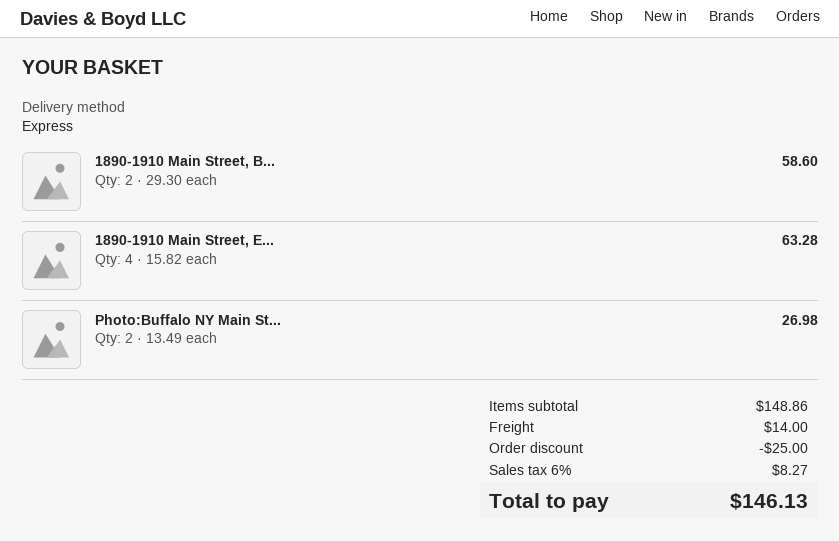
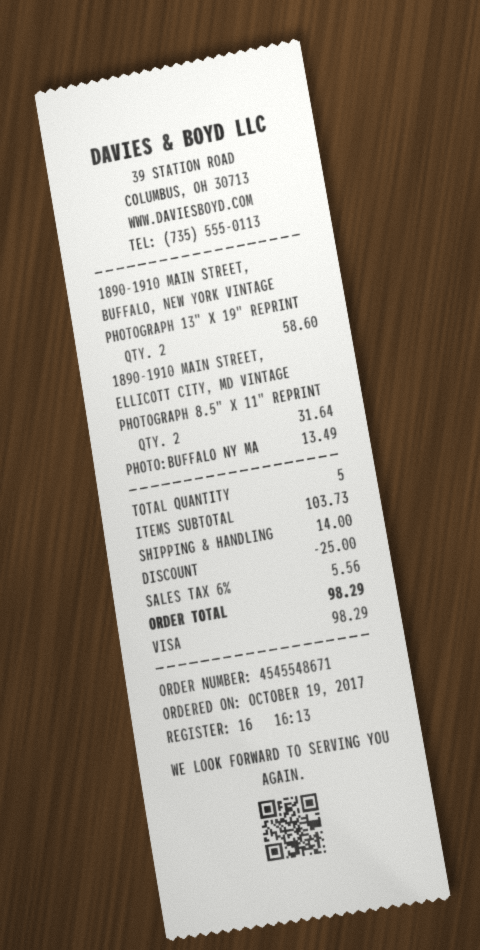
1890-1910 Main Street, E...: 4 for 63.28 -> 2 for 31.64
Photo:Buffalo NY Main St...: 2 for 26.98 -> 1 for 13.49
subtotal: 148.86 -> 103.73
tax: 6% = 8.27 -> 6% = 5.56
total: 146.13 -> 98.29

